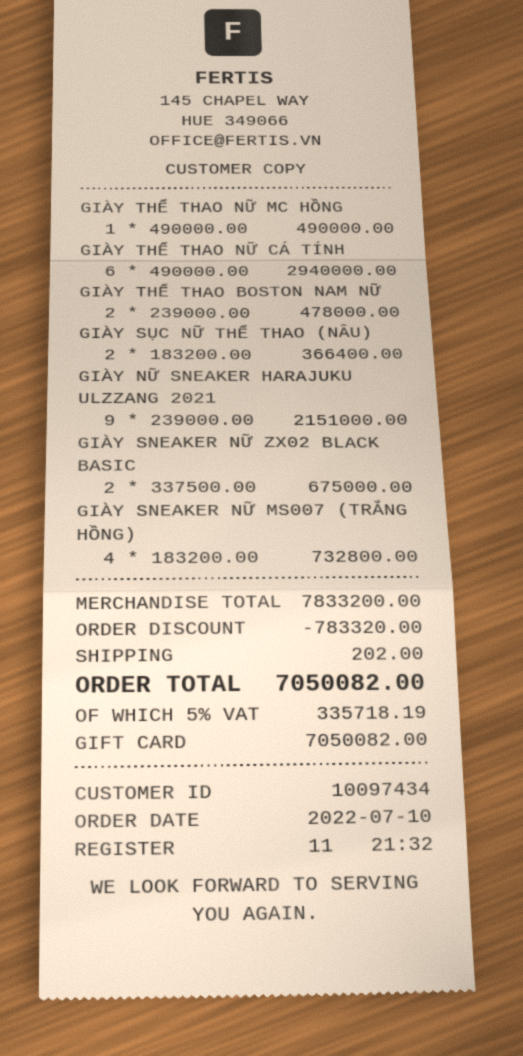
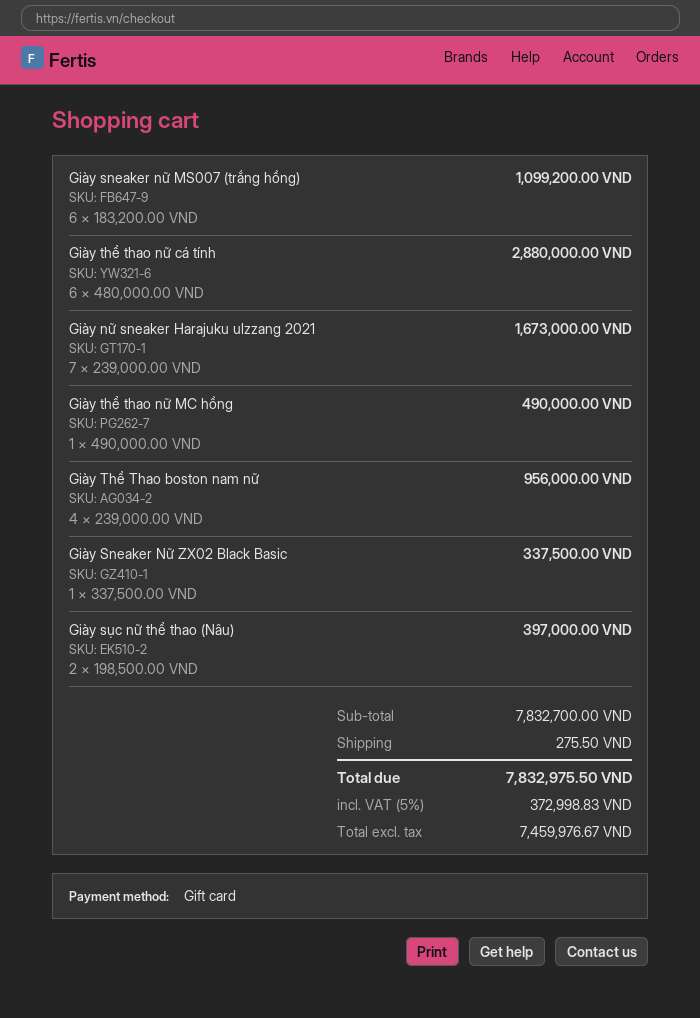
GIÀY THỂ THAO NỮ CÁ TÍNH: 6 x 490000.00 = 2940000.00 -> 6 x 480000.00 = 2880000.00
GIÀY THỂ THAO BOSTON NAM NỮ: 2 x 239000.00 = 478000.00 -> 4 x 239000.00 = 956000.00
GIÀY SỤC NỮ THỂ THAO (NÂU): 2 x 183200.00 = 366400.00 -> 2 x 198500.00 = 397000.00
GIÀY NỮ SNEAKER HARAJUKU ULZZANG 2021: 9 x 239000.00 = 2151000.00 -> 7 x 239000.00 = 1673000.00
GIÀY SNEAKER NỮ ZX02 BLACK BASIC: 2 x 337500.00 = 675000.00 -> 1 x 337500.00 = 337500.00
GIÀY SNEAKER NỮ MS007 (TRẮNG HỒNG): 4 x 183200.00 = 732800.00 -> 6 x 183200.00 = 1099200.00
subtotal: 7833200.00 -> 7832700.00
discount: 783320.00 -> none
shipping: 202.00 -> 275.50
tax: 5% = 335718.19 -> 5% = 372998.83
total: 7050082.00 -> 7832975.50

